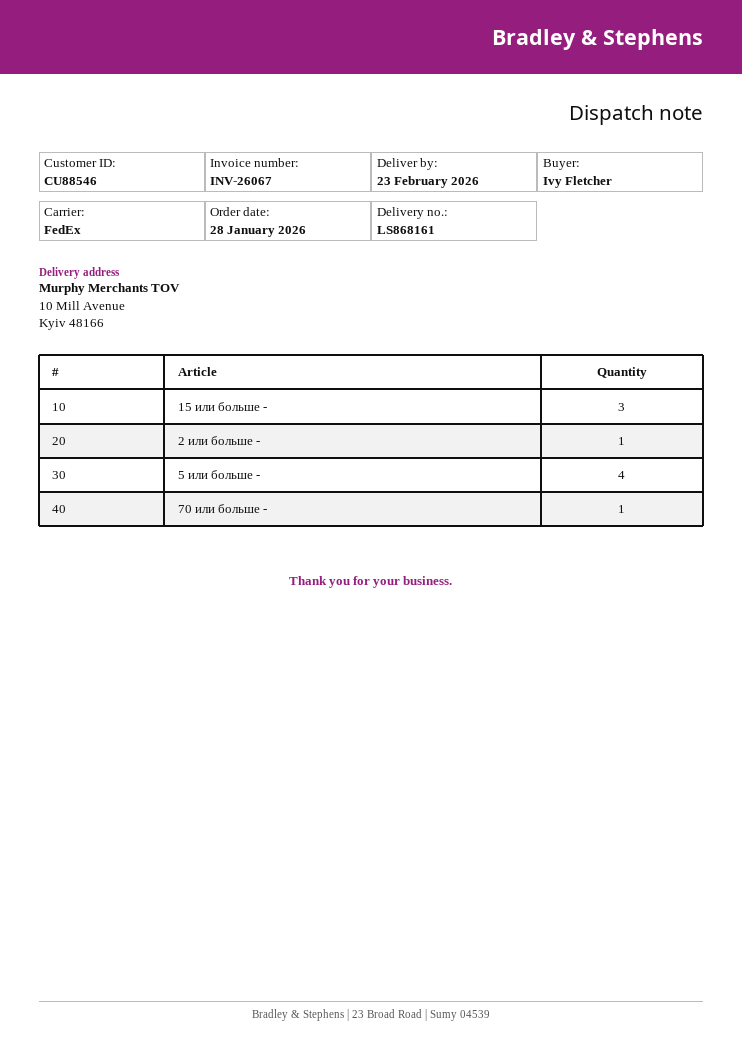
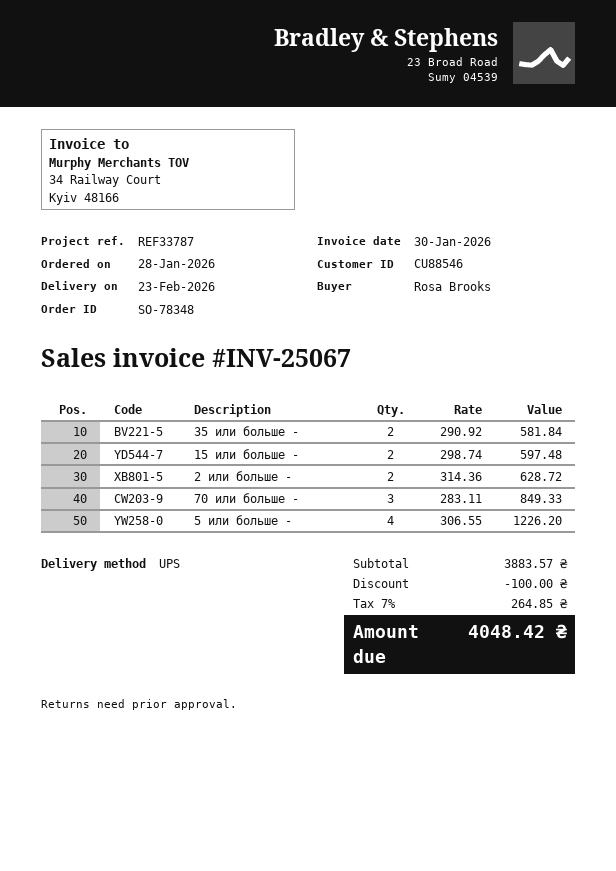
invoice number: INV-26067 -> INV-25067
ordered by: Ivy Fletcher -> Rosa Brooks
shipping method: FedEx -> UPS
15 или больше -: 3 -> 2
2 или больше -: 1 -> 2
70 или больше -: 1 -> 3
35 или больше -: none -> 2

